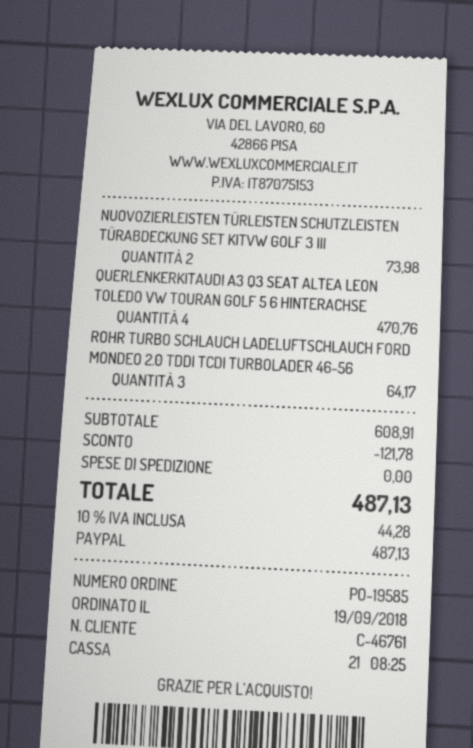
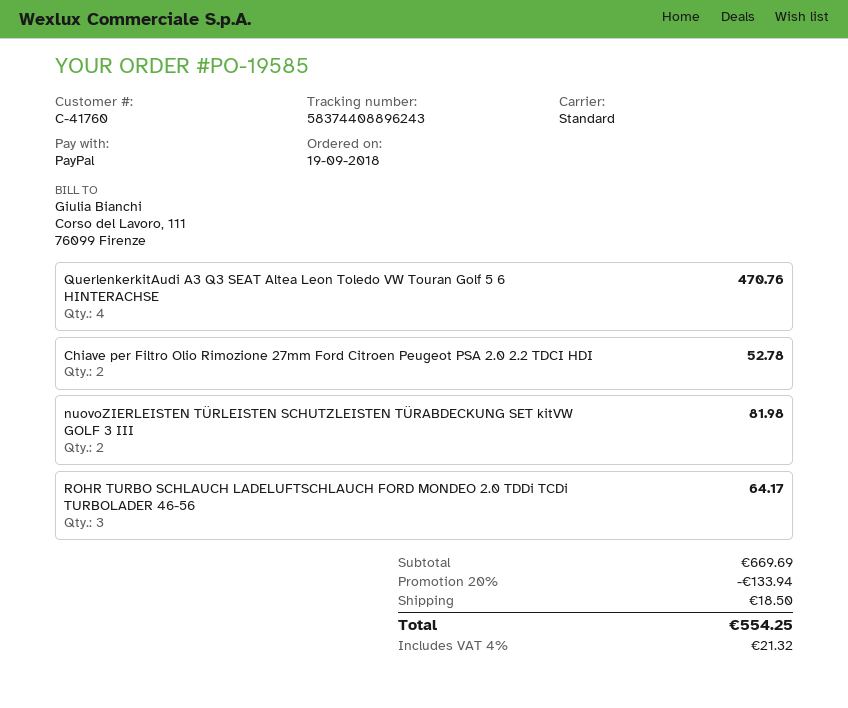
customer number: C-46761 -> C-41760
NUOVOZIERLEISTEN TÜRLEISTEN SCHUTZLEISTEN TÜRABDECKUNG SET KITVW GOLF 3 III: 2 for 73.98 -> 2 for 81.98
Chiave per Filtro Olio Rimozione 27mm Ford Citroen Peugeot PSA 2.0 2.2 TDCI HDI: none -> 2 for 52.78
subtotal: 608.91 -> 669.69
discount: 121.78 -> 133.94
shipping: 0.00 -> 18.50
tax: 10% = 44.28 -> 4% = 21.32
total: 487.13 -> 554.25

